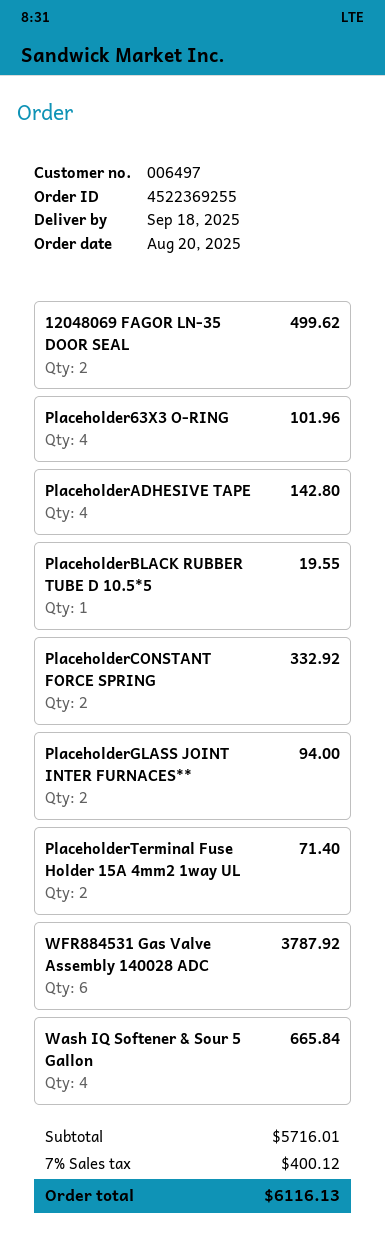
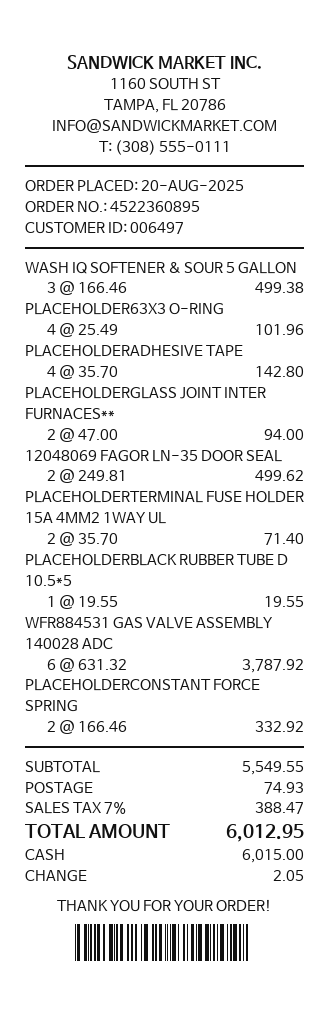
order number: 4522369255 -> 4522360895
Wash IQ Softener & Sour 5 Gallon: 4 for 665.84 -> 3 for 499.38
subtotal: 5716.01 -> 5549.55
shipping: none -> 74.93
tax: 7% = 400.12 -> 7% = 388.47
total: 6116.13 -> 6012.95

